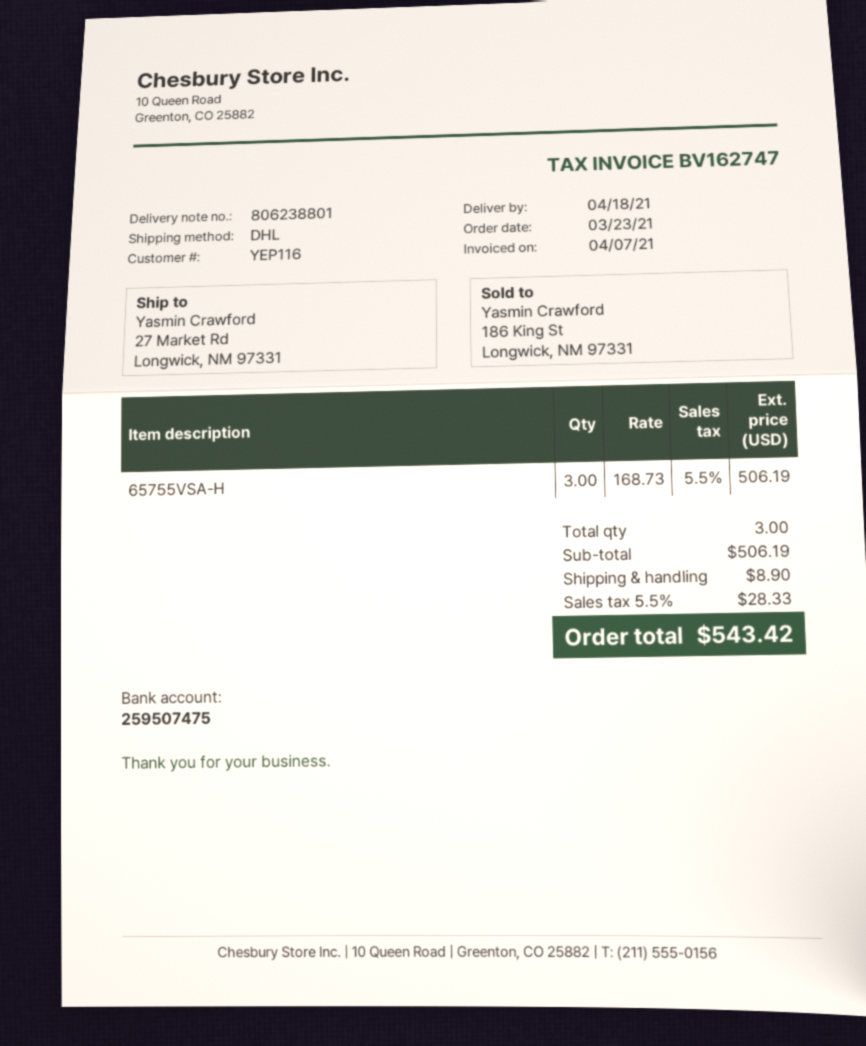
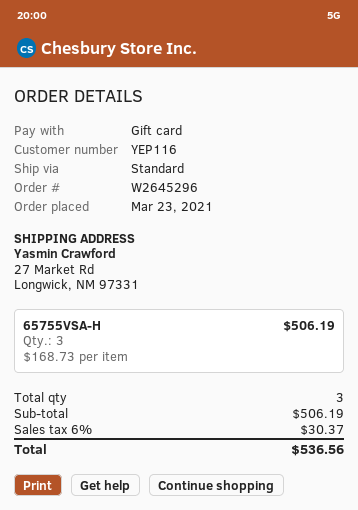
shipping method: DHL -> standard
shipping: 8.90 -> none
tax: 5.5% = 28.33 -> 6% = 30.37
total: 543.42 -> 536.56

